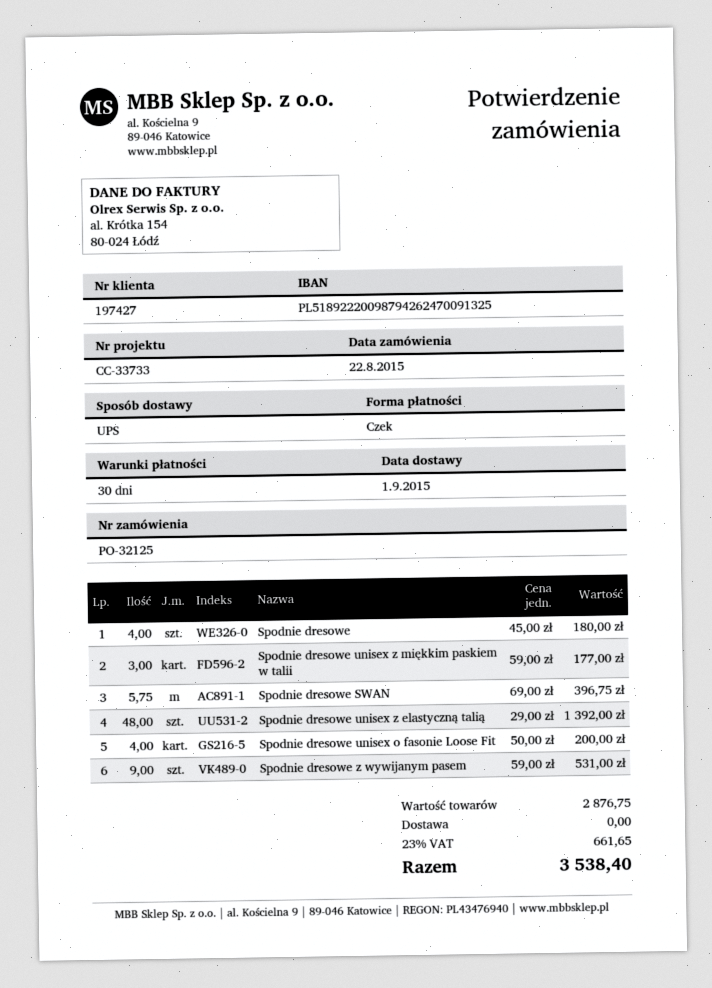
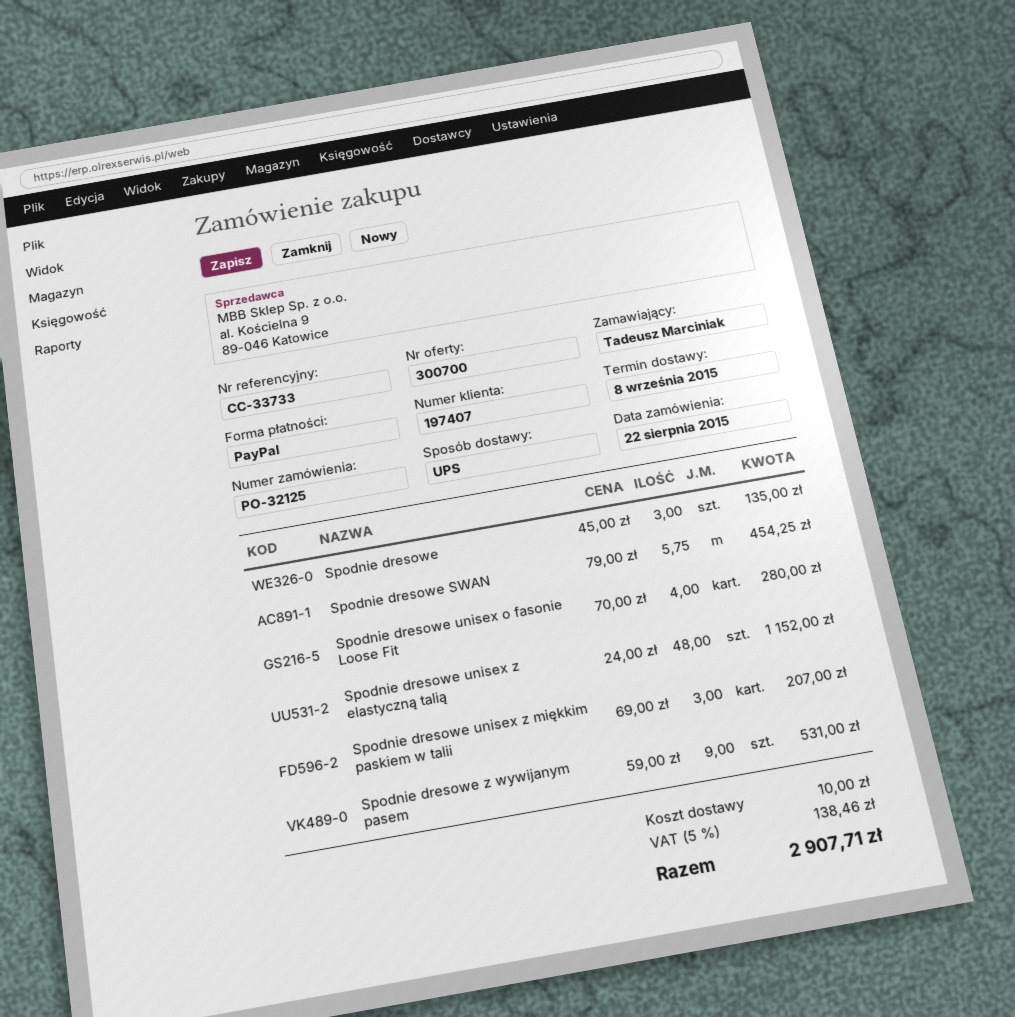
delivery date: 2015-09-01 -> 2015-09-08
customer number: 197427 -> 197407
payment method: cheque -> PayPal
Spodnie dresowe: 4 x 45.00 = 180.00 -> 3 x 45.00 = 135.00
Spodnie dresowe unisex z miękkim paskiem w talii: 3 x 59.00 = 177.00 -> 3 x 69.00 = 207.00
Spodnie dresowe SWAN: 5.75 x 69.00 = 396.75 -> 5.75 x 79.00 = 454.25
Spodnie dresowe unisex z elastyczną talią: 48 x 29.00 = 1392.00 -> 48 x 24.00 = 1152.00
Spodnie dresowe unisex o fasonie Loose Fit: 4 x 50.00 = 200.00 -> 4 x 70.00 = 280.00
shipping: 0.00 -> 10.00
tax: 23% = 661.65 -> 5% = 138.46
total: 3538.40 -> 2907.71

